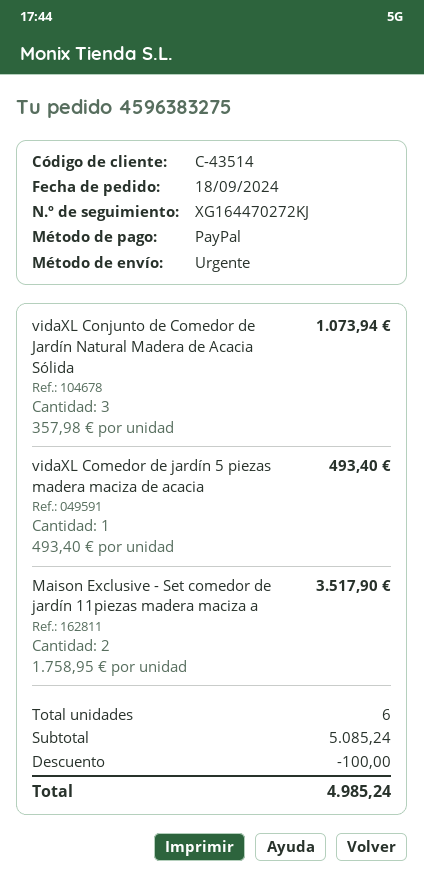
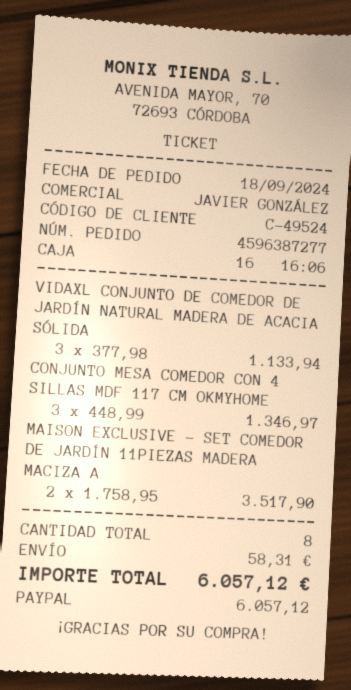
order number: 4596383275 -> 4596387277
customer number: C-43514 -> C-49524
vidaXL Conjunto de Comedor de Jardín Natural Madera de Acacia Sólida: 3 x 357.98 = 1073.94 -> 3 x 377.98 = 1133.94
vidaXL Comedor de jardín 5 piezas madera maciza de acacia: 1 x 493.40 = 493.40 -> none
CONJUNTO MESA COMEDOR CON 4 SILLAS MDF 117 CM OKMYHOME: none -> 3 x 448.99 = 1346.97
total quantity: 6 -> 8
discount: 100.00 -> none
shipping: none -> 58.31
total: 4985.24 -> 6057.12

